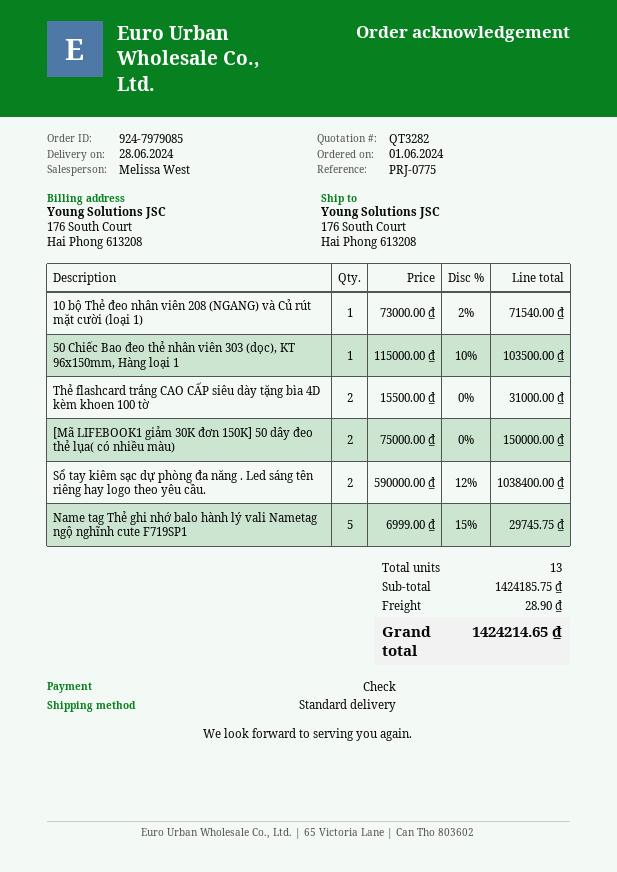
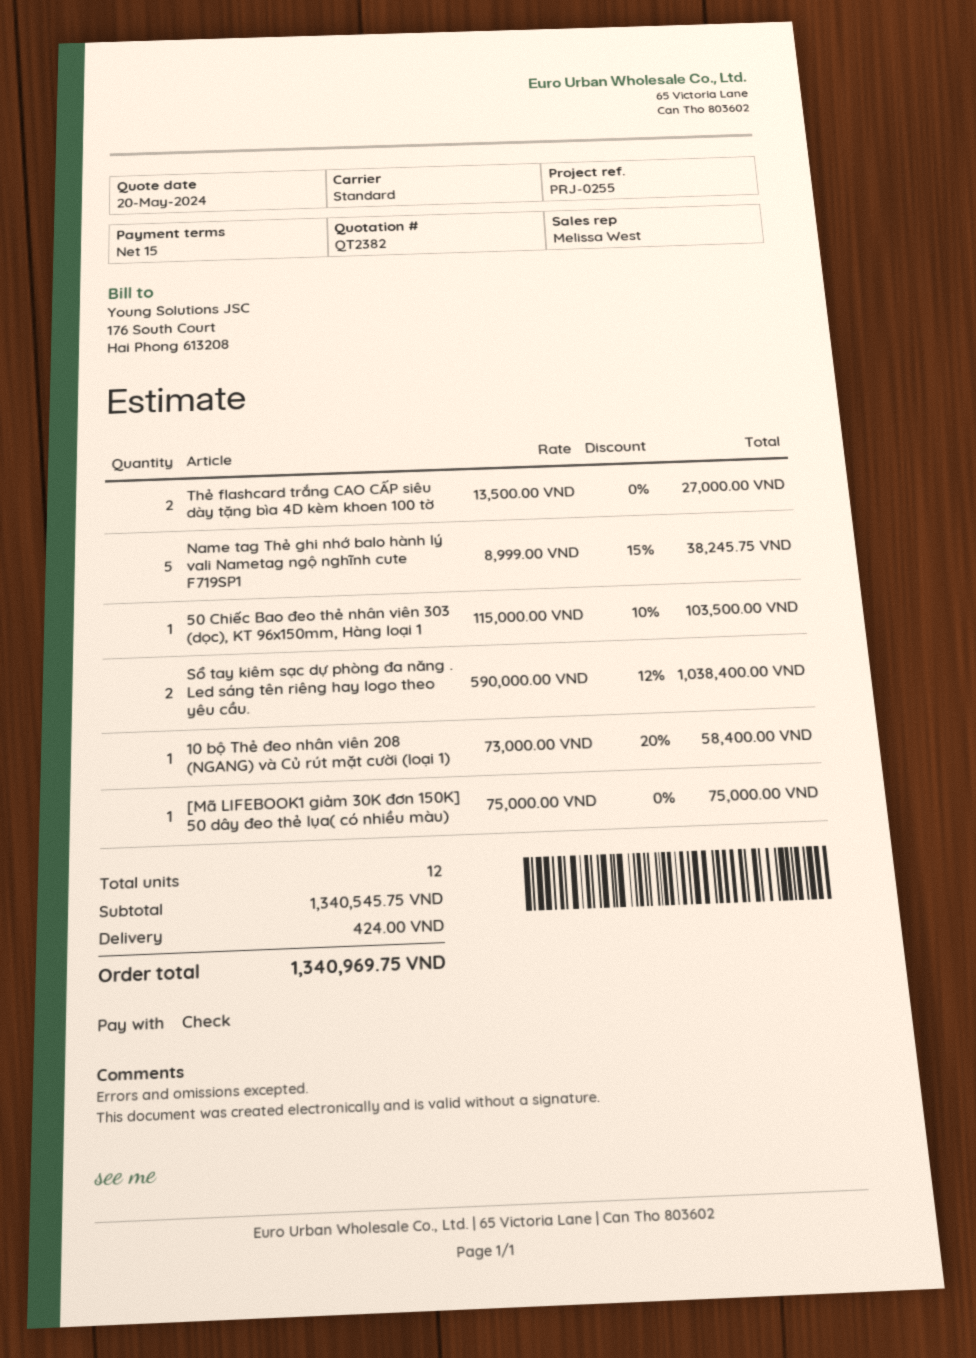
quote number: QT3282 -> QT2382
reference: PRJ-0775 -> PRJ-0255
10 bộ Thẻ đeo nhân viên 208 (NGANG) và Củ rút mặt cười (loại 1): 1 x 73000.00 - 2% = 71540.00 -> 1 x 73000.00 - 20% = 58400.00
Thẻ flashcard trắng CAO CẤP siêu dày tặng bìa 4D kèm khoen 100 tờ: 2 x 15500.00 = 31000.00 -> 2 x 13500.00 = 27000.00
[Mã LIFEBOOK1 giảm 30K đơn 150K] 50 dây đeo thẻ lụa( có nhiều màu): 2 x 75000.00 = 150000.00 -> 1 x 75000.00 = 75000.00
Name tag Thẻ ghi nhớ balo hành lý vali Nametag ngộ nghĩnh cute F719SP1: 5 x 6999.00 - 15% = 29745.75 -> 5 x 8999.00 - 15% = 38245.75
total quantity: 13 -> 12
subtotal: 1424185.75 -> 1340545.75
shipping: 28.90 -> 424.00
total: 1424214.65 -> 1340969.75

